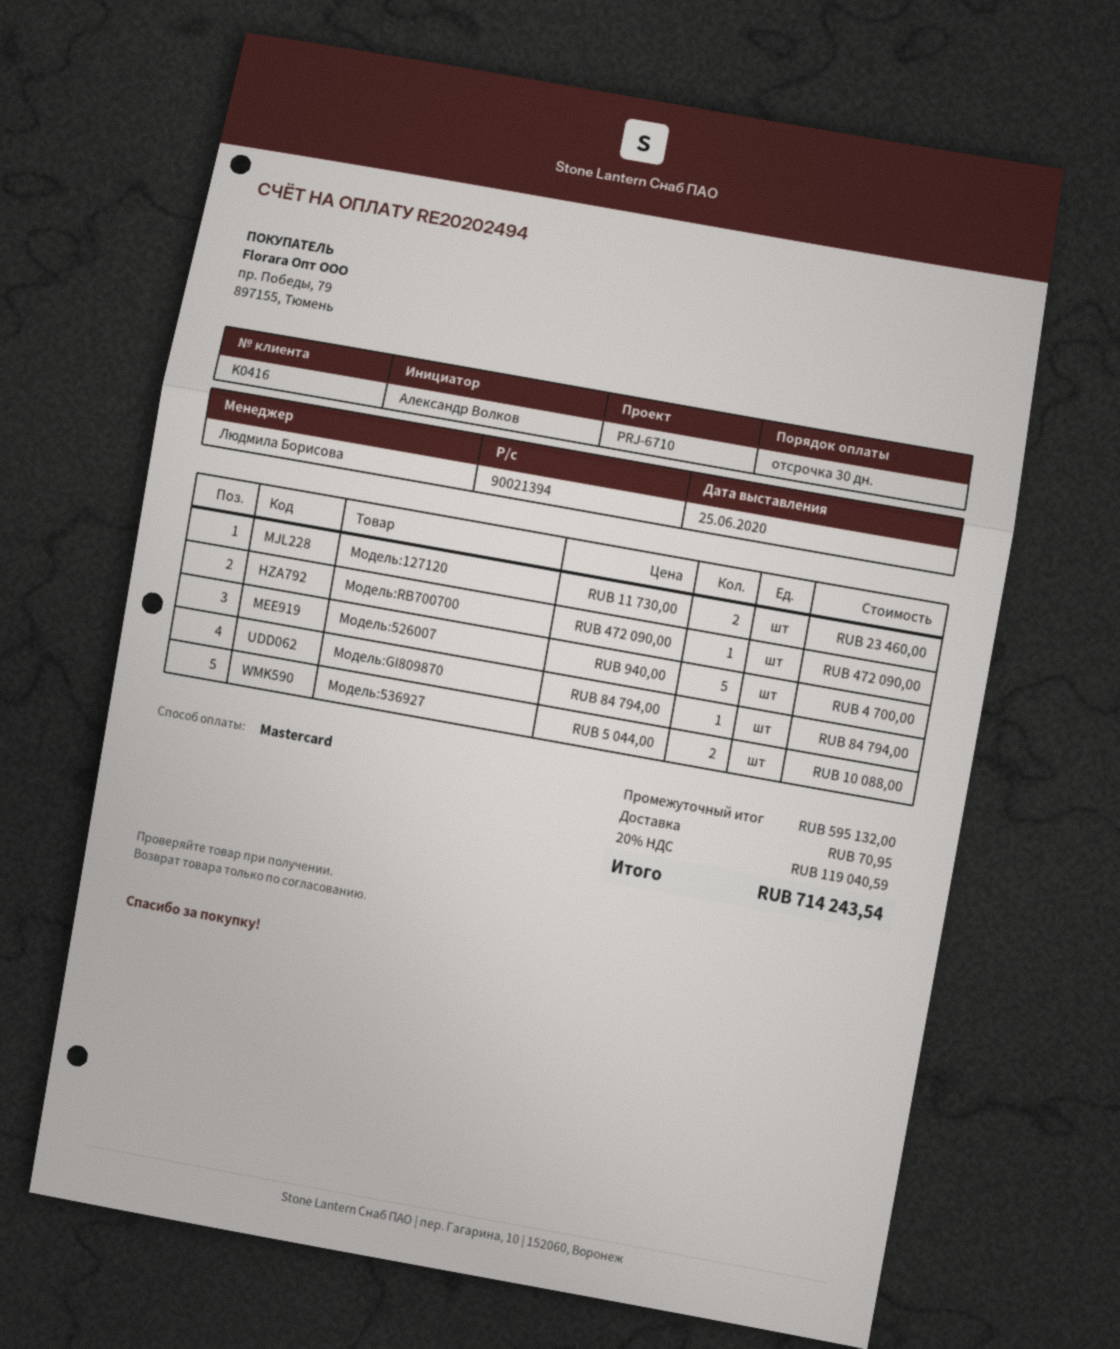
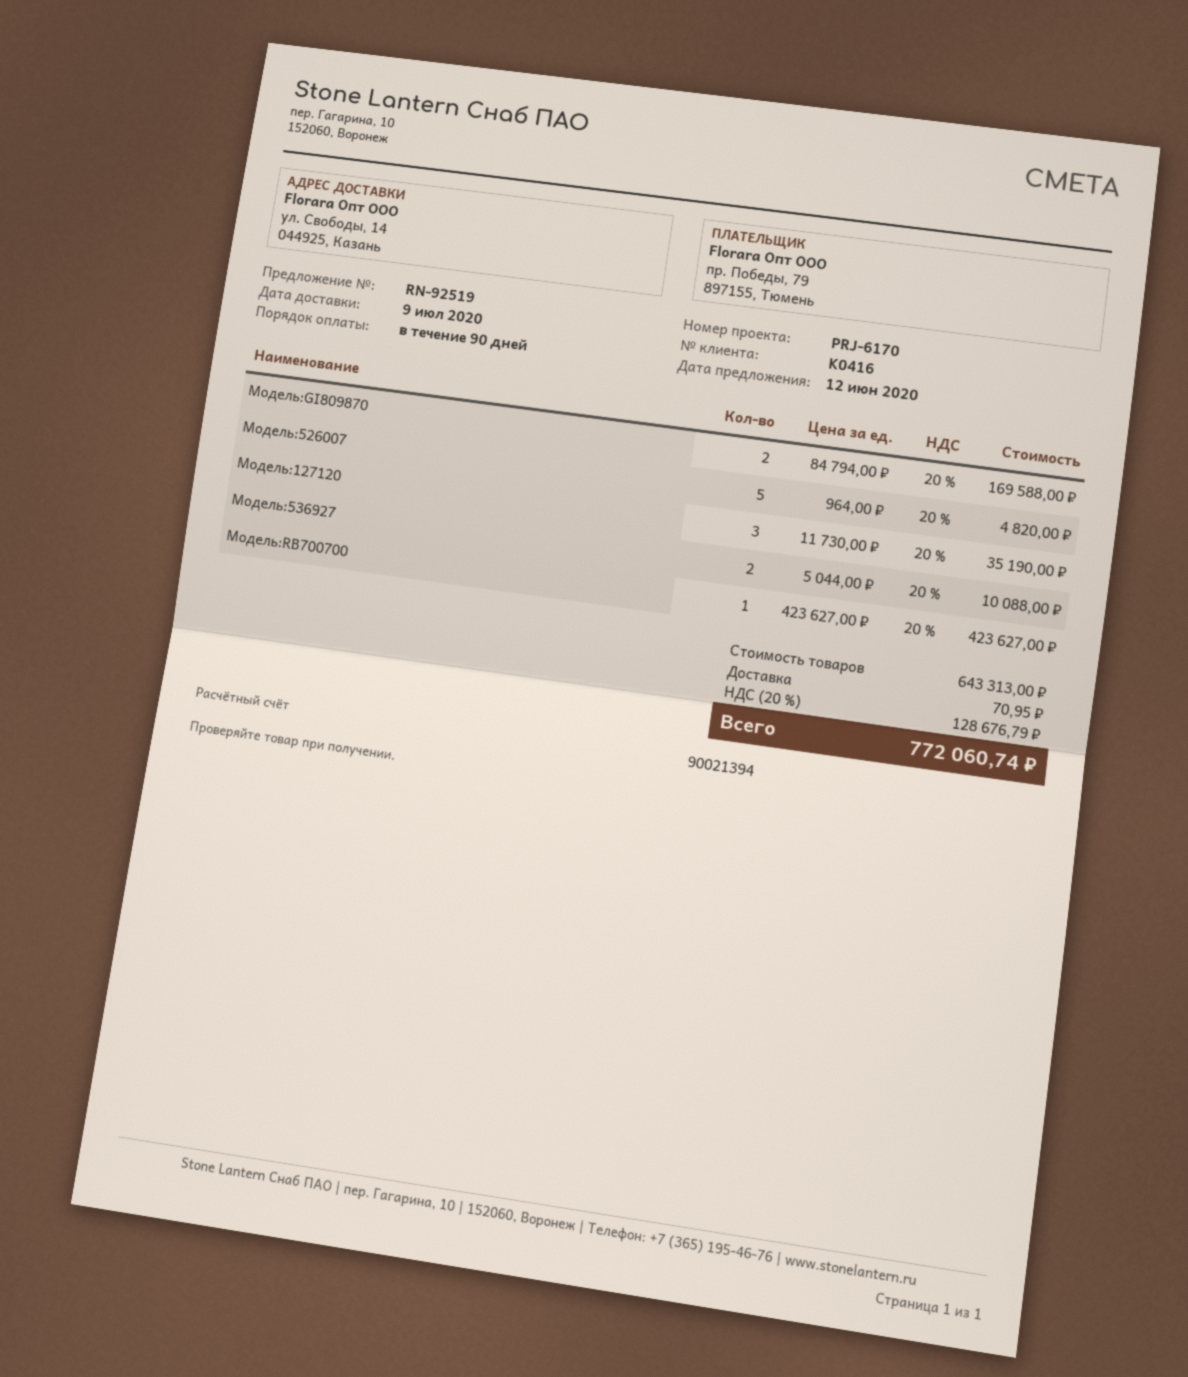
payment terms: 30 days -> 90 days
reference: PRJ-6710 -> PRJ-6170
Модель:127120: 2 x 11730.00 = 23460.00 -> 3 x 11730.00 = 35190.00
Модель:RB700700: 1 x 472090.00 = 472090.00 -> 1 x 423627.00 = 423627.00
Модель:526007: 5 x 940.00 = 4700.00 -> 5 x 964.00 = 4820.00
Модель:GI809870: 1 x 84794.00 = 84794.00 -> 2 x 84794.00 = 169588.00
subtotal: 595132.00 -> 643313.00
tax: 20% = 119040.59 -> 20% = 128676.79
total: 714243.54 -> 772060.74

